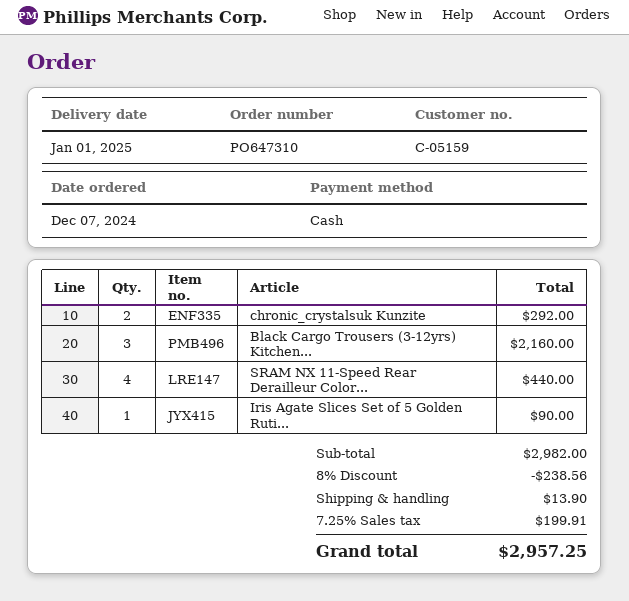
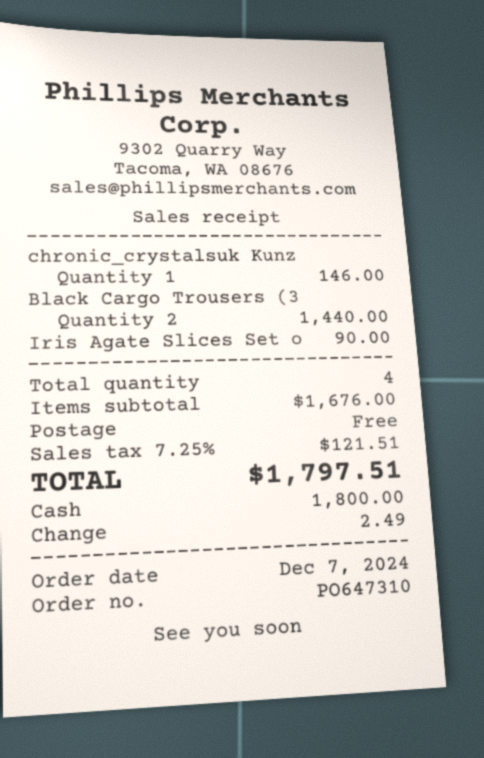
chronic_crystalsuk Kunzite: 2 for 292.00 -> 1 for 146.00
Black Cargo Trousers (3-12yrs) Kitchen...: 3 for 2160.00 -> 2 for 1440.00
SRAM NX 11-Speed Rear Derailleur Color...: 4 for 440.00 -> none
subtotal: 2982.00 -> 1676.00
discount: 8% = 238.56 -> none
shipping: 13.90 -> 0.00
tax: 7.25% = 199.91 -> 7.25% = 121.51
total: 2957.25 -> 1797.51

